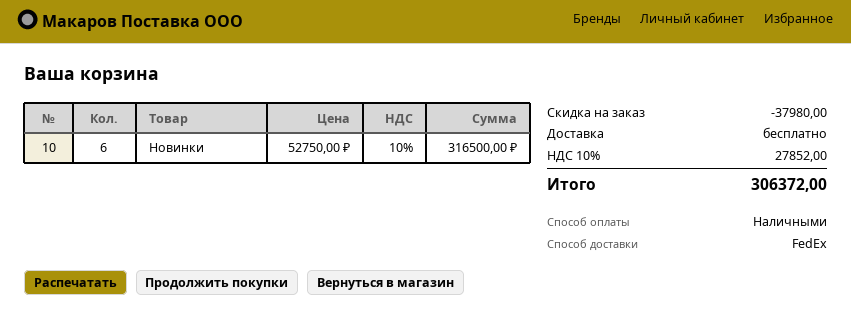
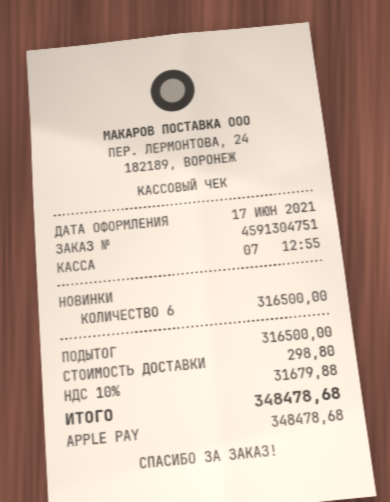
payment method: cash -> Apple Pay
discount: 37980.00 -> none
shipping: 0.00 -> 298.80
tax: 10% = 27852.00 -> 10% = 31679.88
total: 306372.00 -> 348478.68

